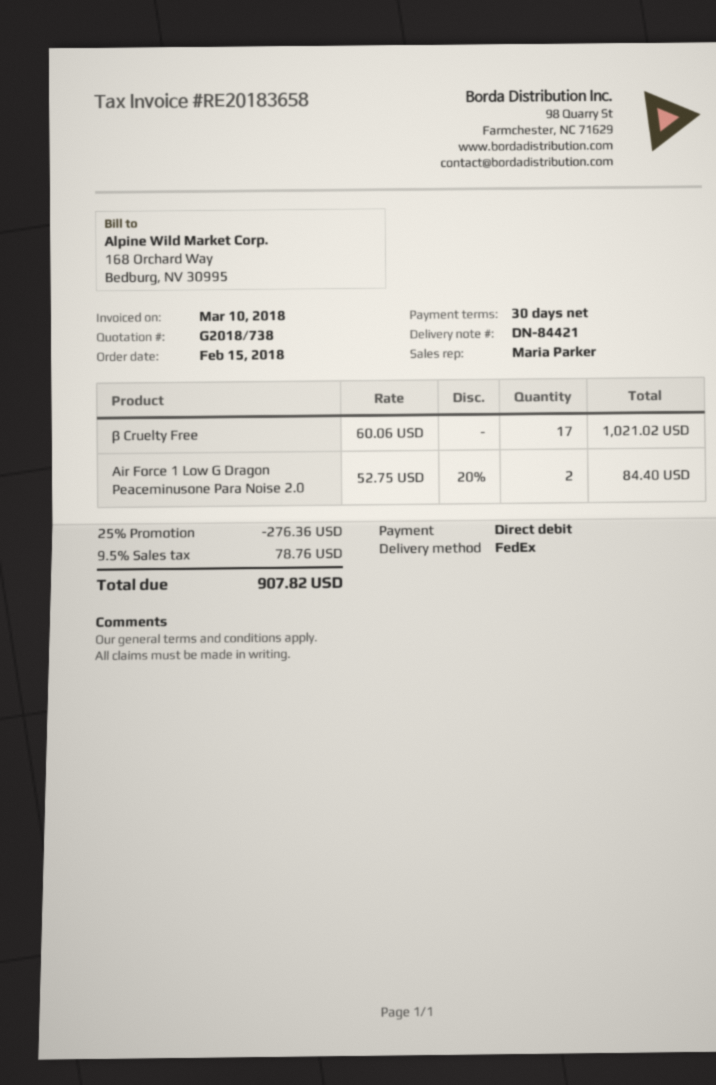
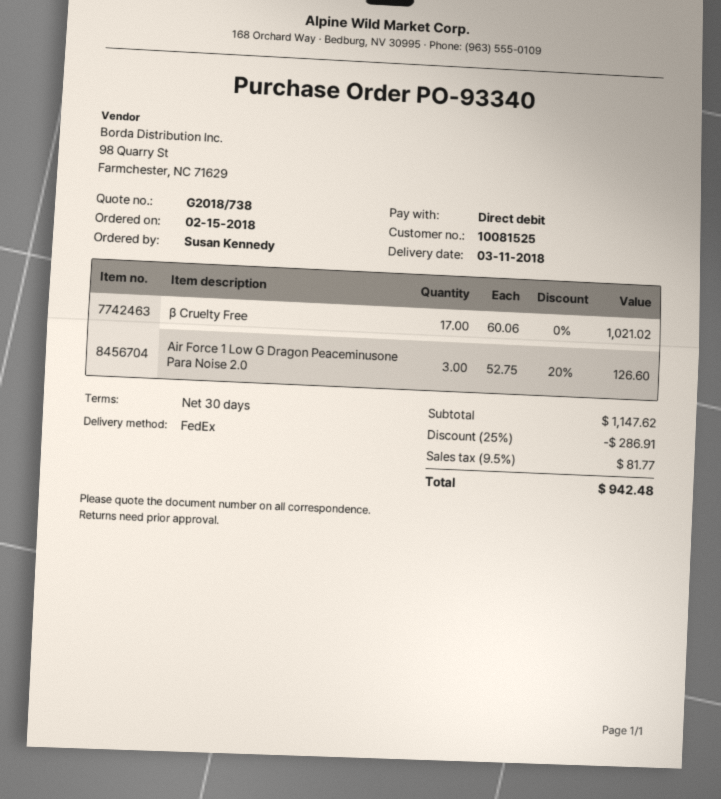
Air Force 1 Low G Dragon Peaceminusone Para Noise 2.0: 2 x 52.75 - 20% = 84.40 -> 3 x 52.75 - 20% = 126.60
discount: 25% = 276.36 -> 25% = 286.91
tax: 9.5% = 78.76 -> 9.5% = 81.77
total: 907.82 -> 942.48

